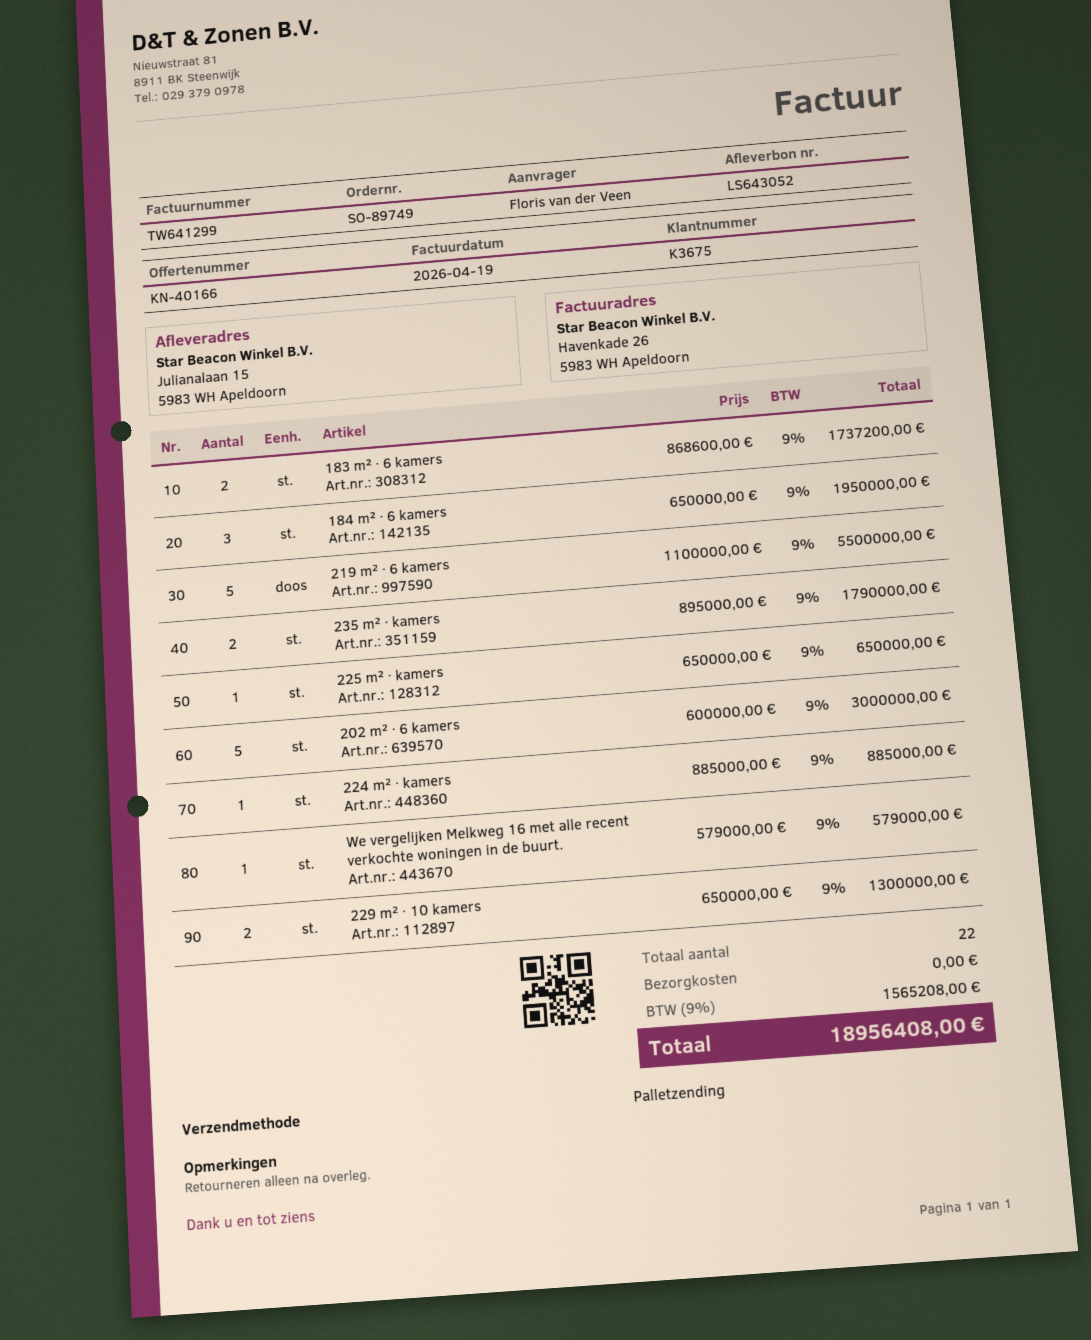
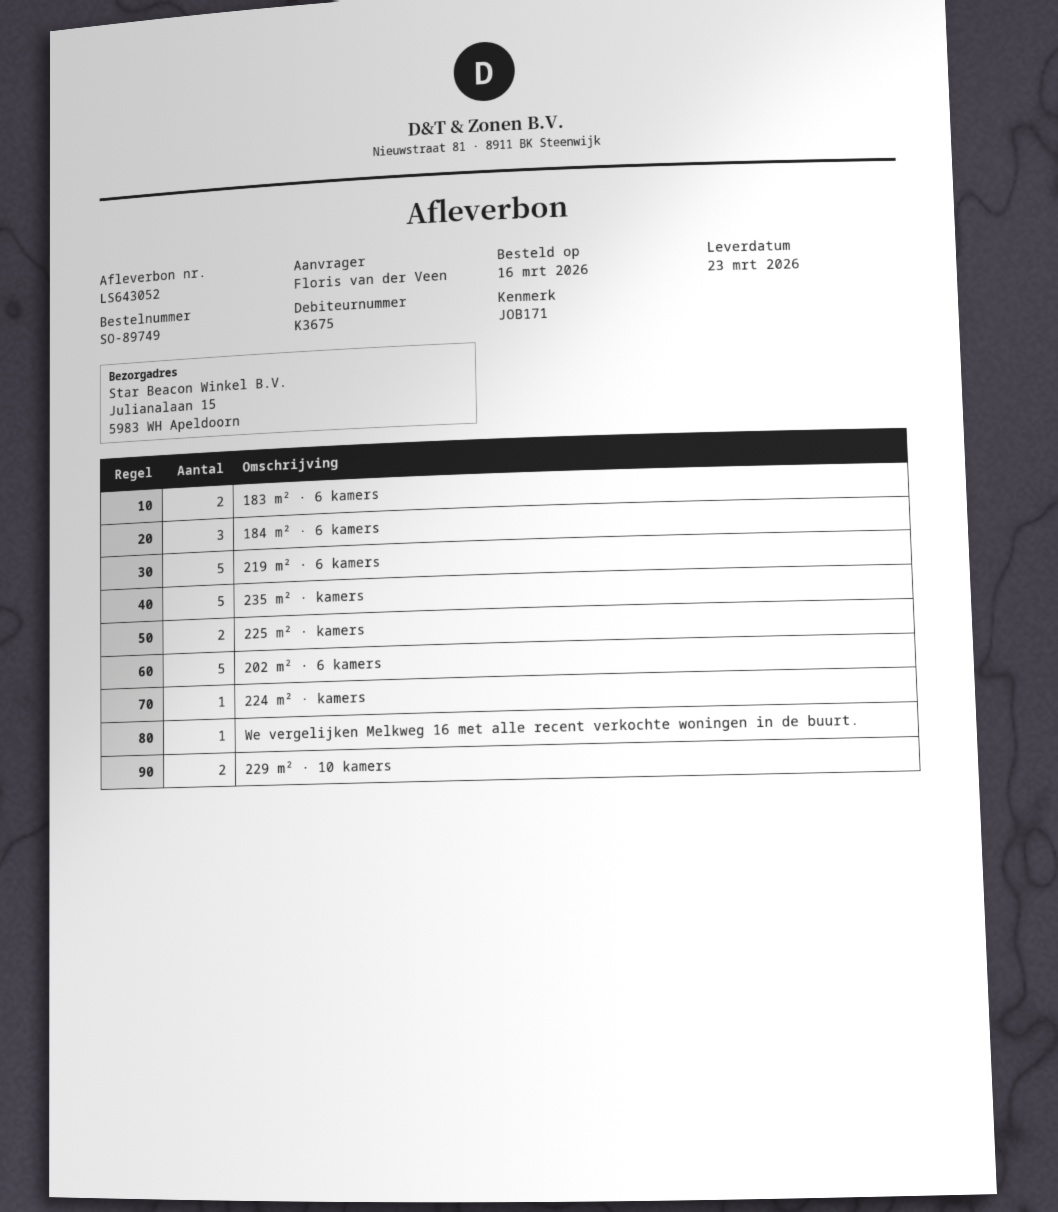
235 m² · kamers: 2 -> 5
225 m² · kamers: 1 -> 2

